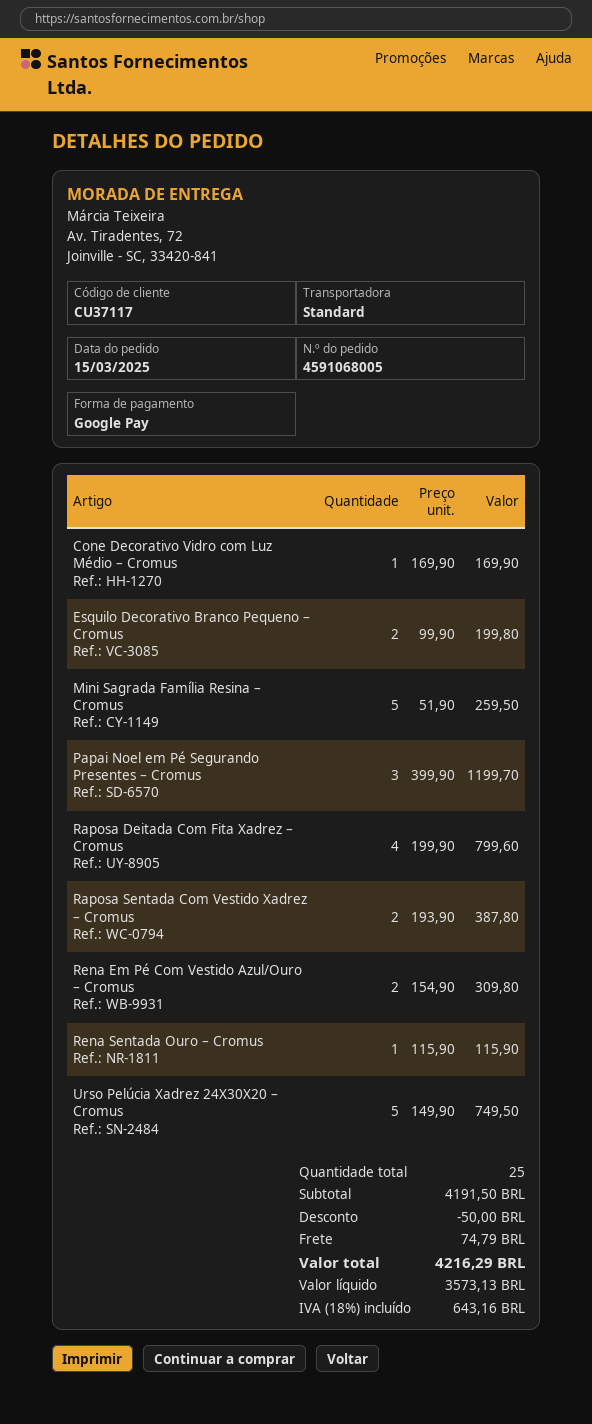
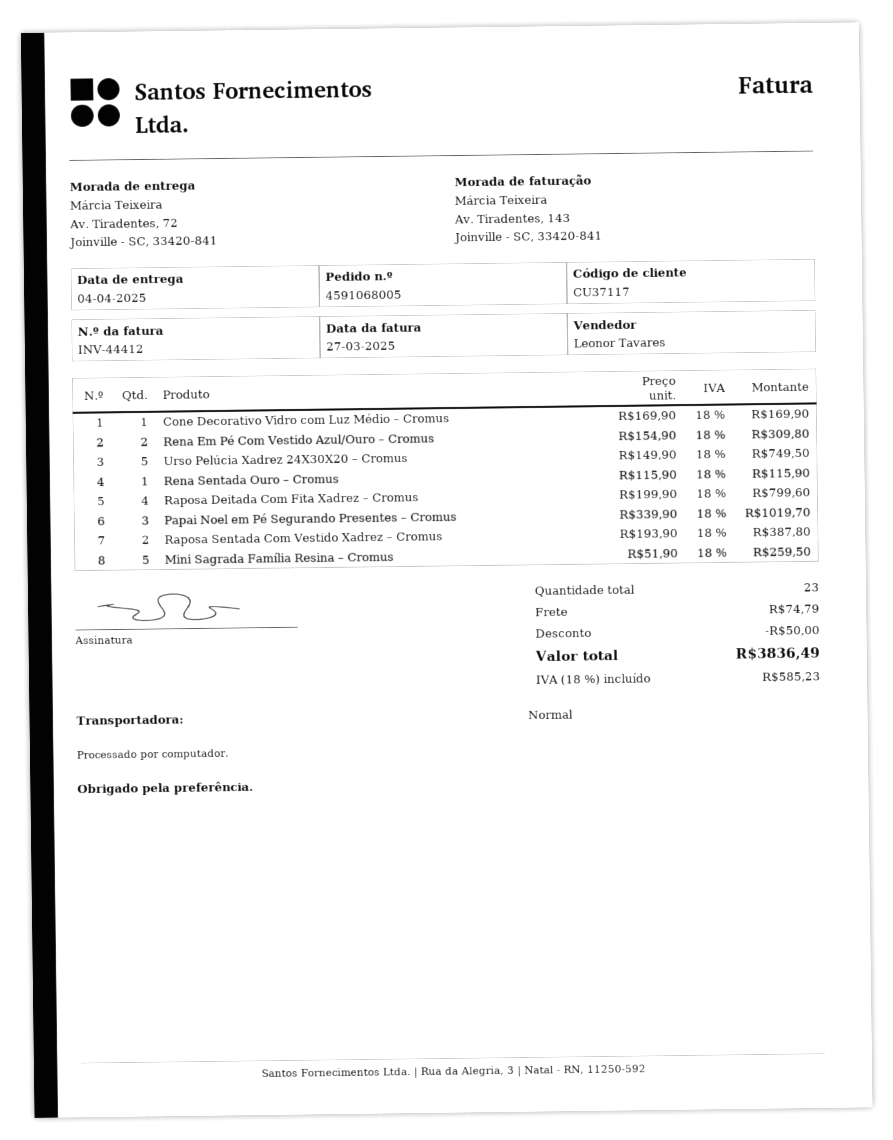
Esquilo Decorativo Branco Pequeno – Cromus: 2 x 99.90 = 199.80 -> none
Papai Noel em Pé Segurando Presentes – Cromus: 3 x 399.90 = 1199.70 -> 3 x 339.90 = 1019.70
total quantity: 25 -> 23
tax: 18% = 643.16 -> 18% = 585.23
total: 4216.29 -> 3836.49

